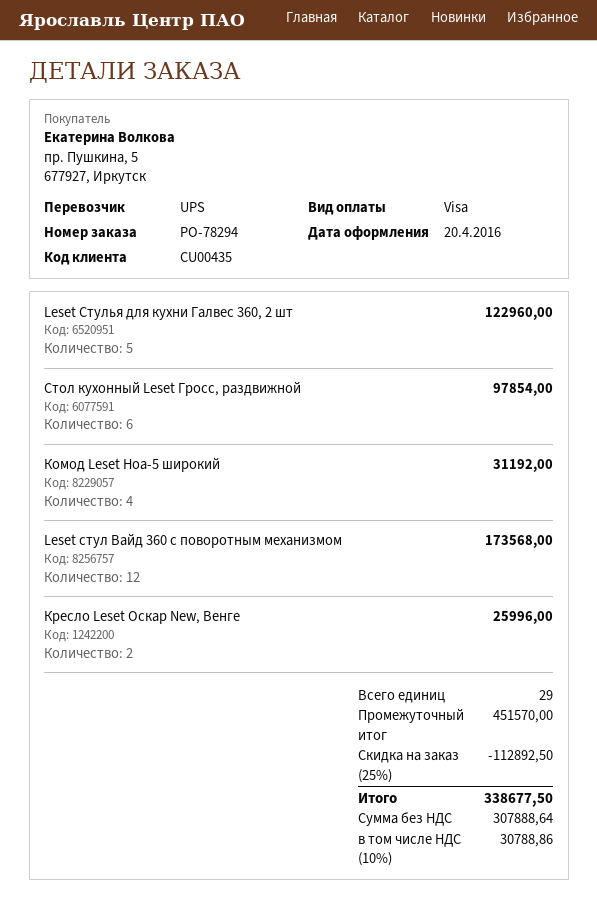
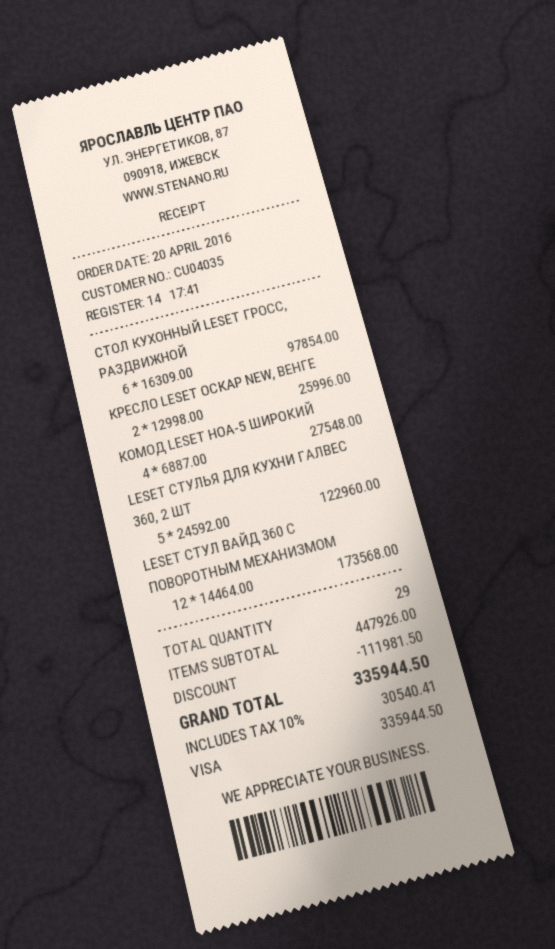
customer number: CU00435 -> CU04035
Комод Leset Ноа-5 широкий: 4 for 31192.00 -> 4 for 27548.00
subtotal: 451570.00 -> 447926.00
discount: 112892.50 -> 111981.50
tax: 10% = 30788.86 -> 10% = 30540.41
total: 338677.50 -> 335944.50

